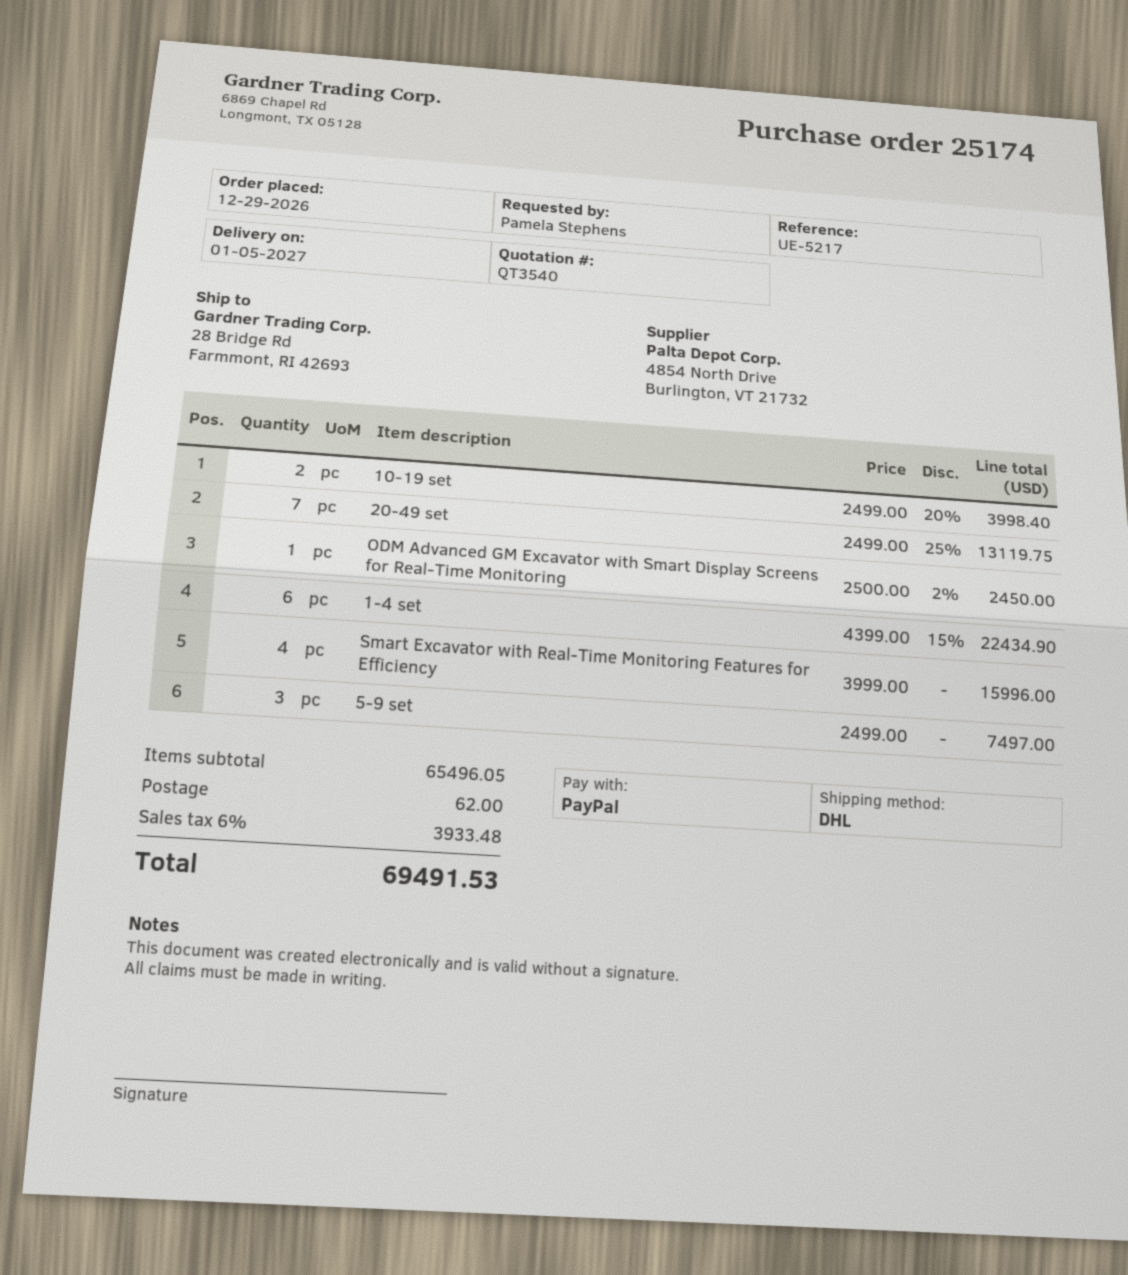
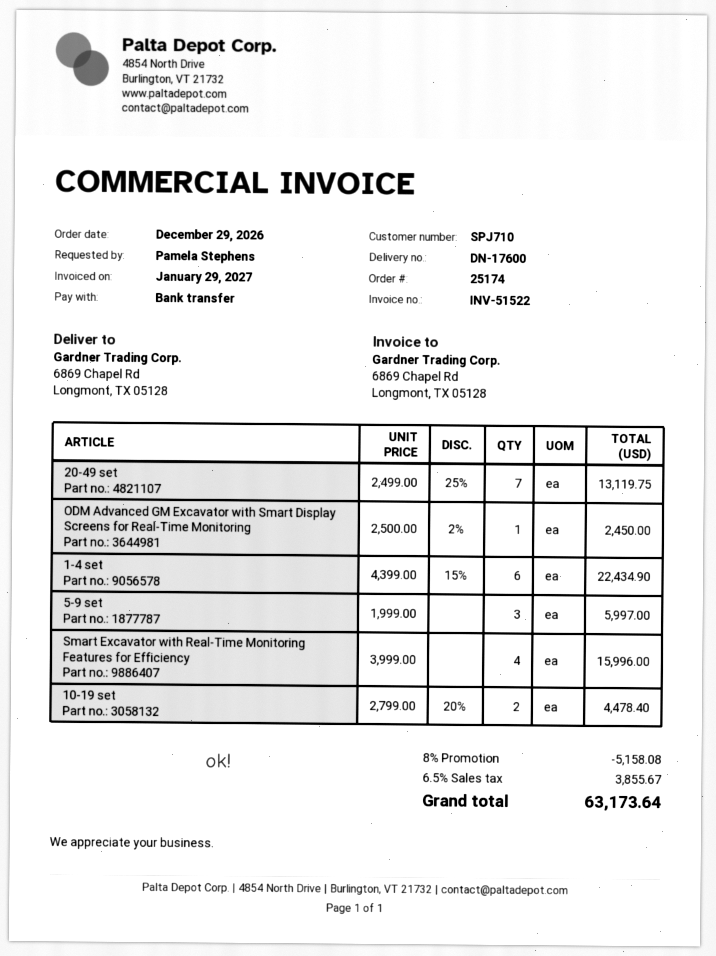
payment method: PayPal -> bank transfer
ship to: 28 Bridge Rd, Farmmont, RI 42693 -> 6869 Chapel Rd, Longmont, TX 05128
10-19 set: 2 x 2499.00 - 20% = 3998.40 -> 2 x 2799.00 - 20% = 4478.40
5-9 set: 3 x 2499.00 = 7497.00 -> 3 x 1999.00 = 5997.00
discount: none -> 8% = 5158.08
shipping: 62.00 -> none
tax: 6% = 3933.48 -> 6.5% = 3855.67
total: 69491.53 -> 63173.64

